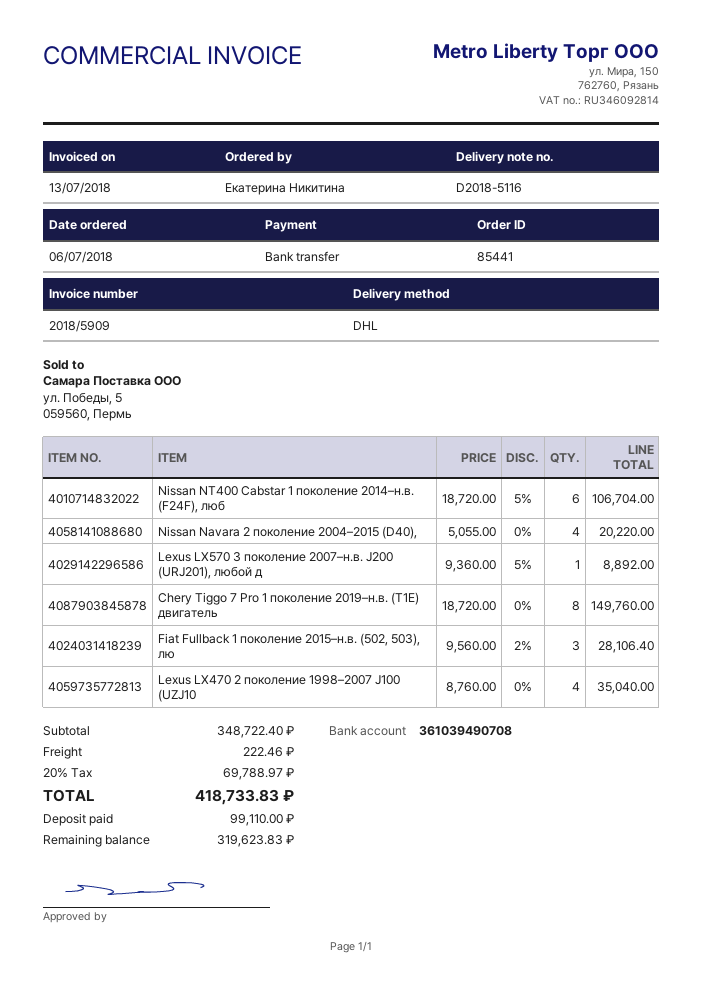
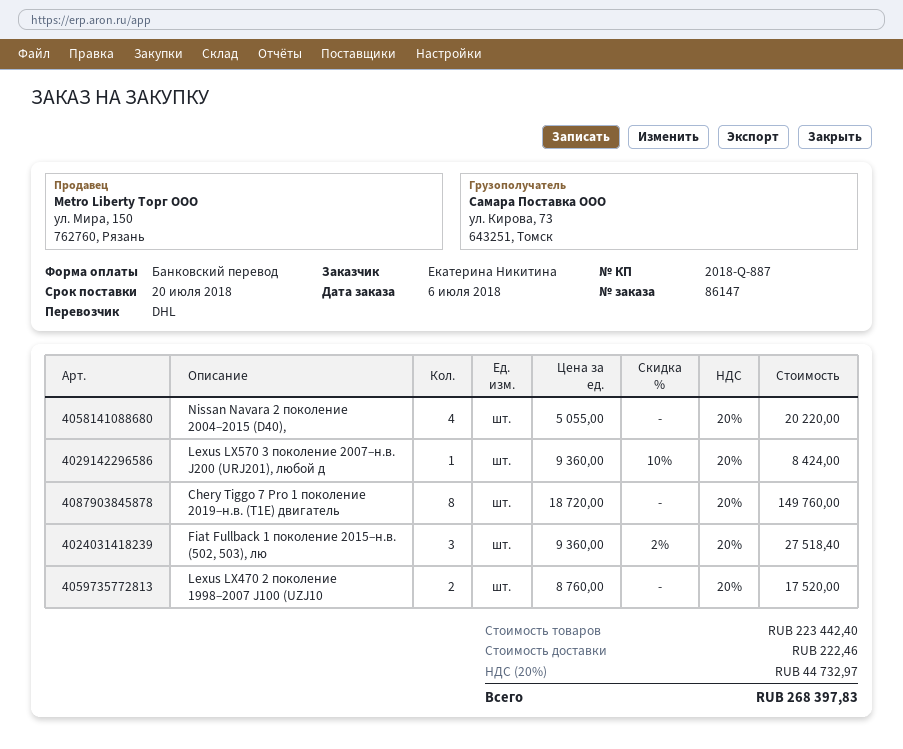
order number: 85441 -> 86147
Nissan NT400 Cabstar 1 поколение 2014–н.в. (F24F), люб: 6 x 18720.00 - 5% = 106704.00 -> none
Lexus LX570 3 поколение 2007–н.в. J200 (URJ201), любой д: 1 x 9360.00 - 5% = 8892.00 -> 1 x 9360.00 - 10% = 8424.00
Fiat Fullback 1 поколение 2015–н.в. (502, 503), лю: 3 x 9560.00 - 2% = 28106.40 -> 3 x 9360.00 - 2% = 27518.40
Lexus LX470 2 поколение 1998–2007 J100 (UZJ10: 4 x 8760.00 = 35040.00 -> 2 x 8760.00 = 17520.00
subtotal: 348722.40 -> 223442.40
tax: 20% = 69788.97 -> 20% = 44732.97
total: 418733.83 -> 268397.83

